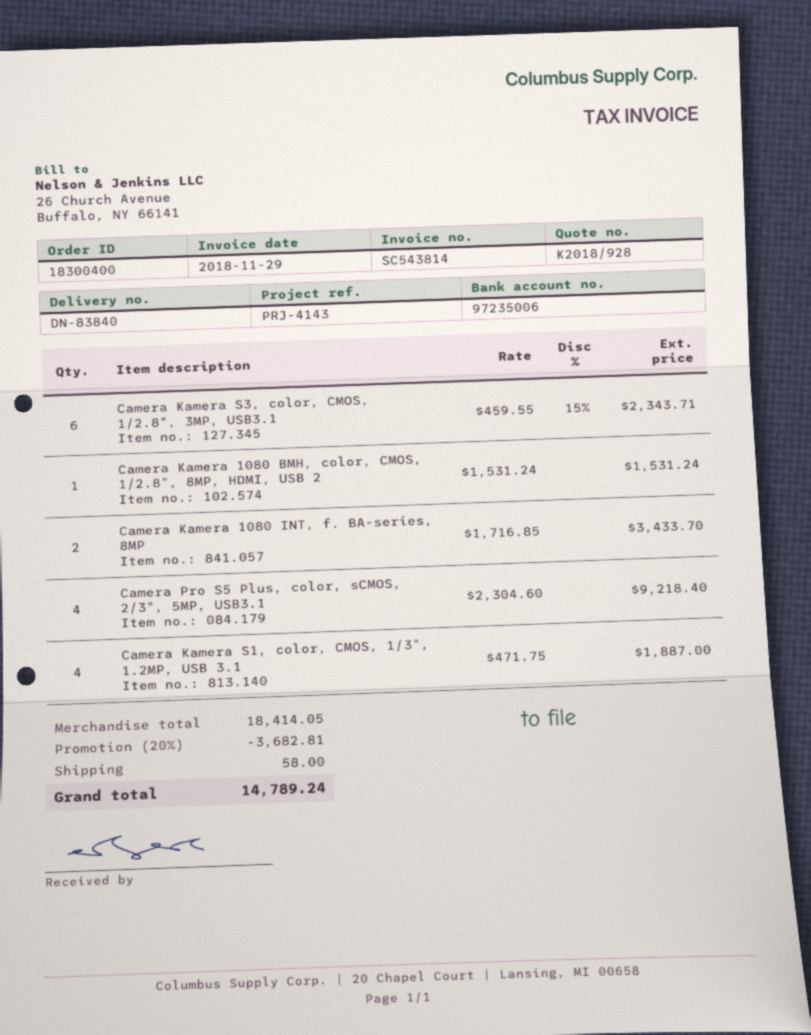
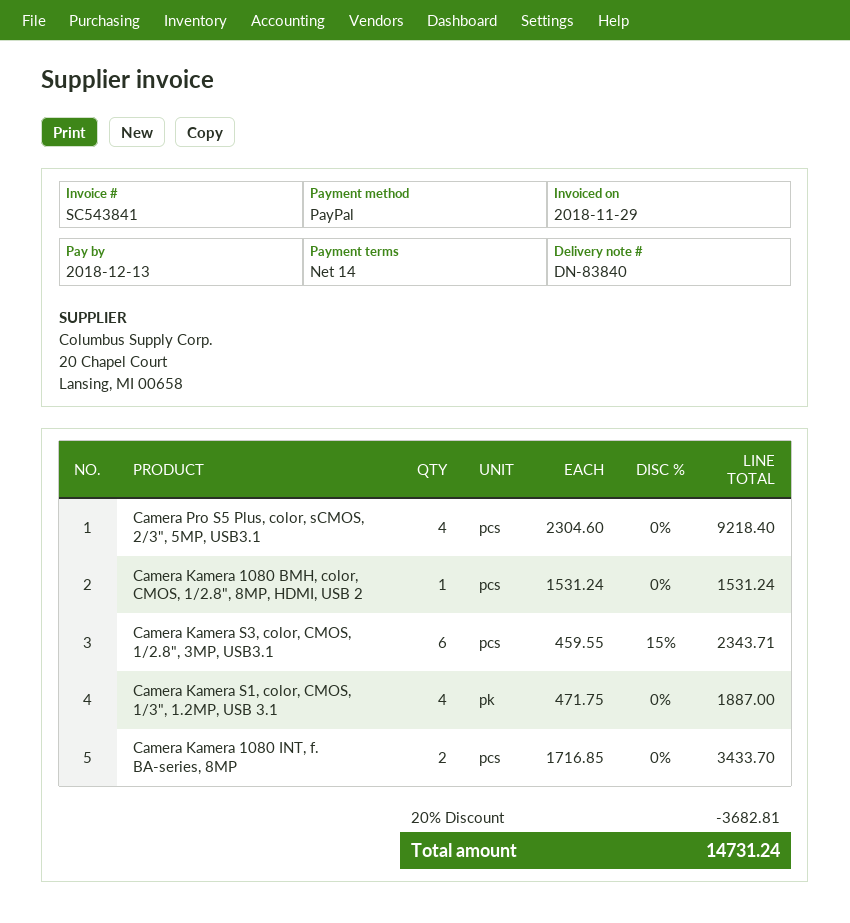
invoice number: SC543814 -> SC543841
shipping: 58.00 -> none
total: 14789.24 -> 14731.24

